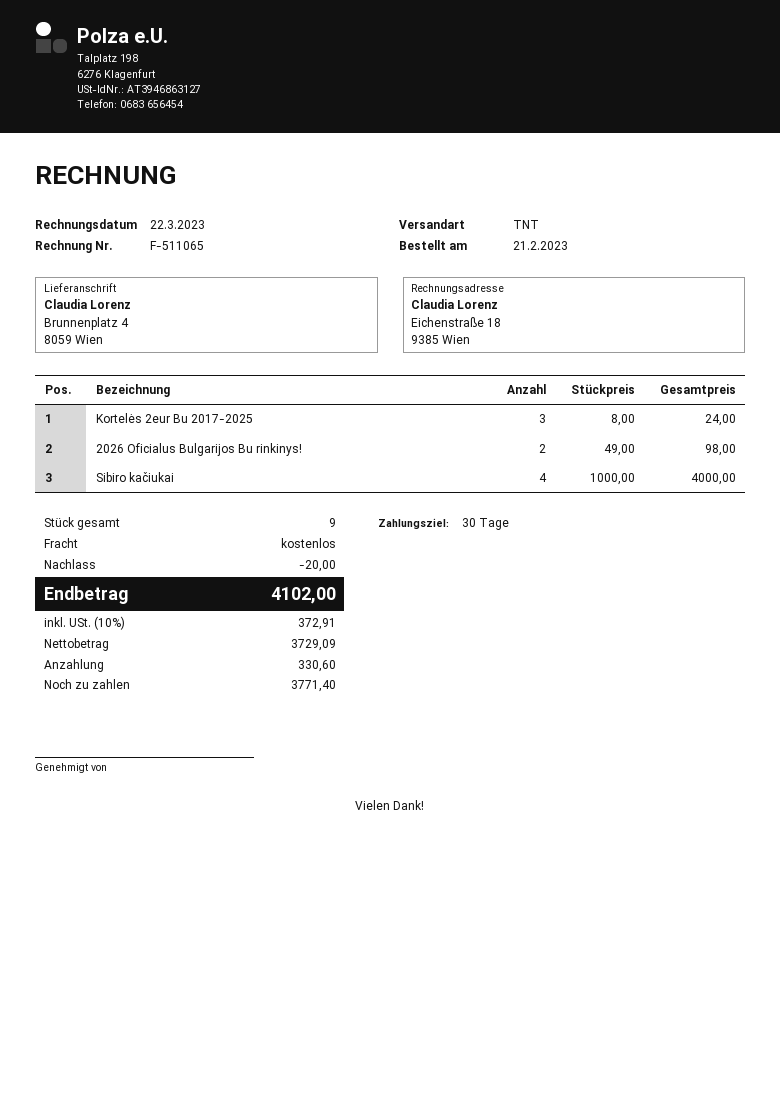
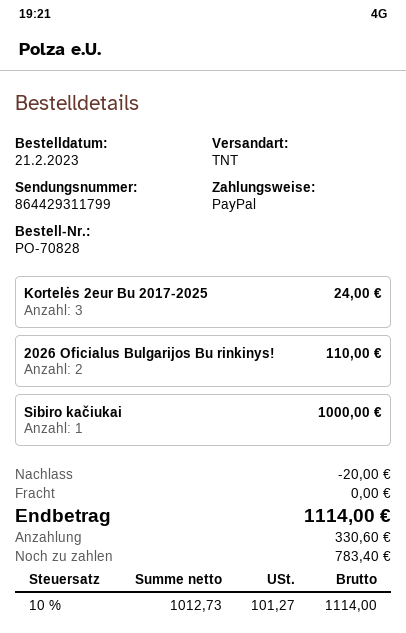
2026 Oficialus Bulgarijos Bu rinkinys!: 2 for 98.00 -> 2 for 110.00
Sibiro kačiukai: 4 for 4000.00 -> 1 for 1000.00
net: 3729.09 -> 1012.73
tax: 10% = 372.91 -> 10% = 101.27
total: 4102.00 -> 1114.00
balance: 3771.40 -> 783.40

